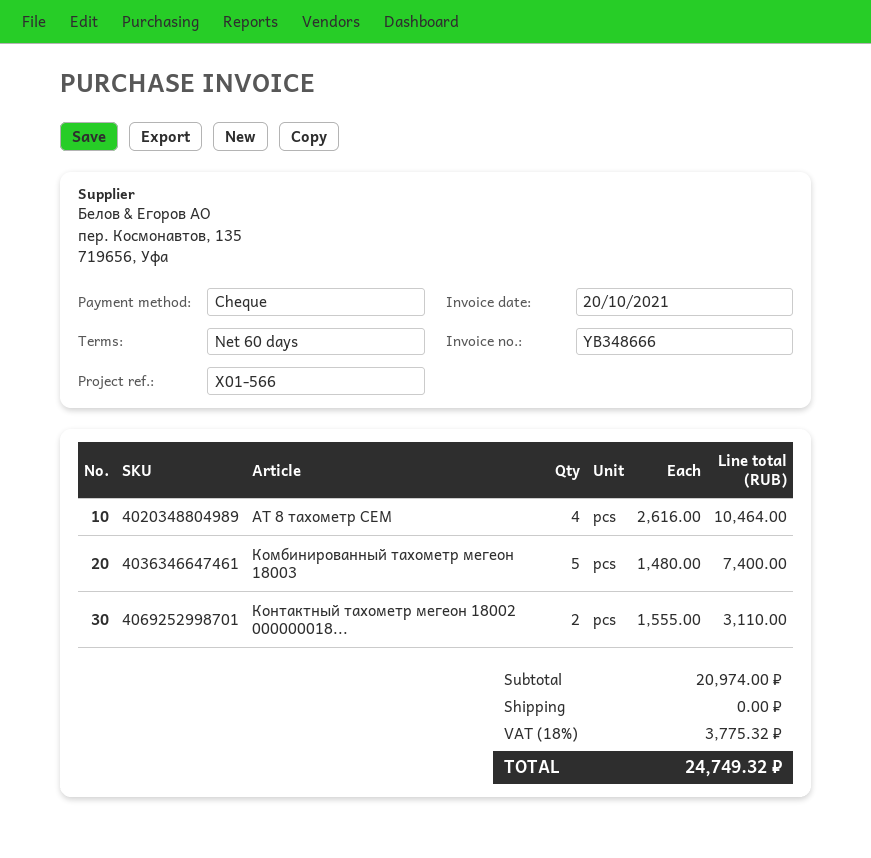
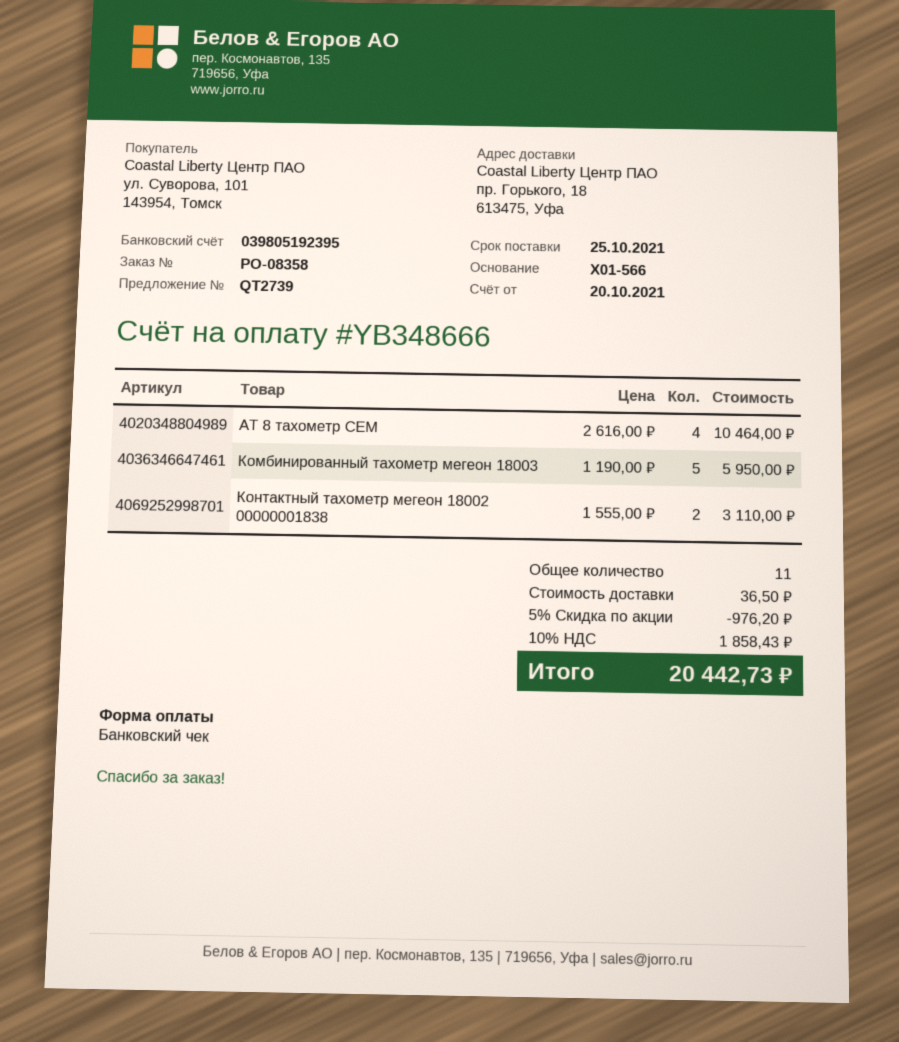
Комбинированный тахометр мегеон 18003: 5 x 1480.00 = 7400.00 -> 5 x 1190.00 = 5950.00
discount: none -> 5% = 976.20
shipping: 0.00 -> 36.50
tax: 18% = 3775.32 -> 10% = 1858.43
total: 24749.32 -> 20442.73

